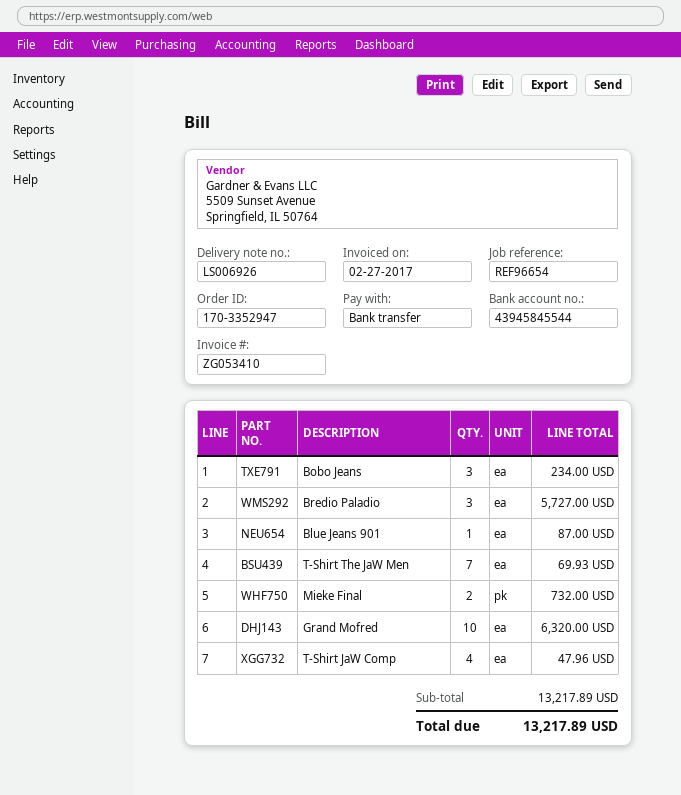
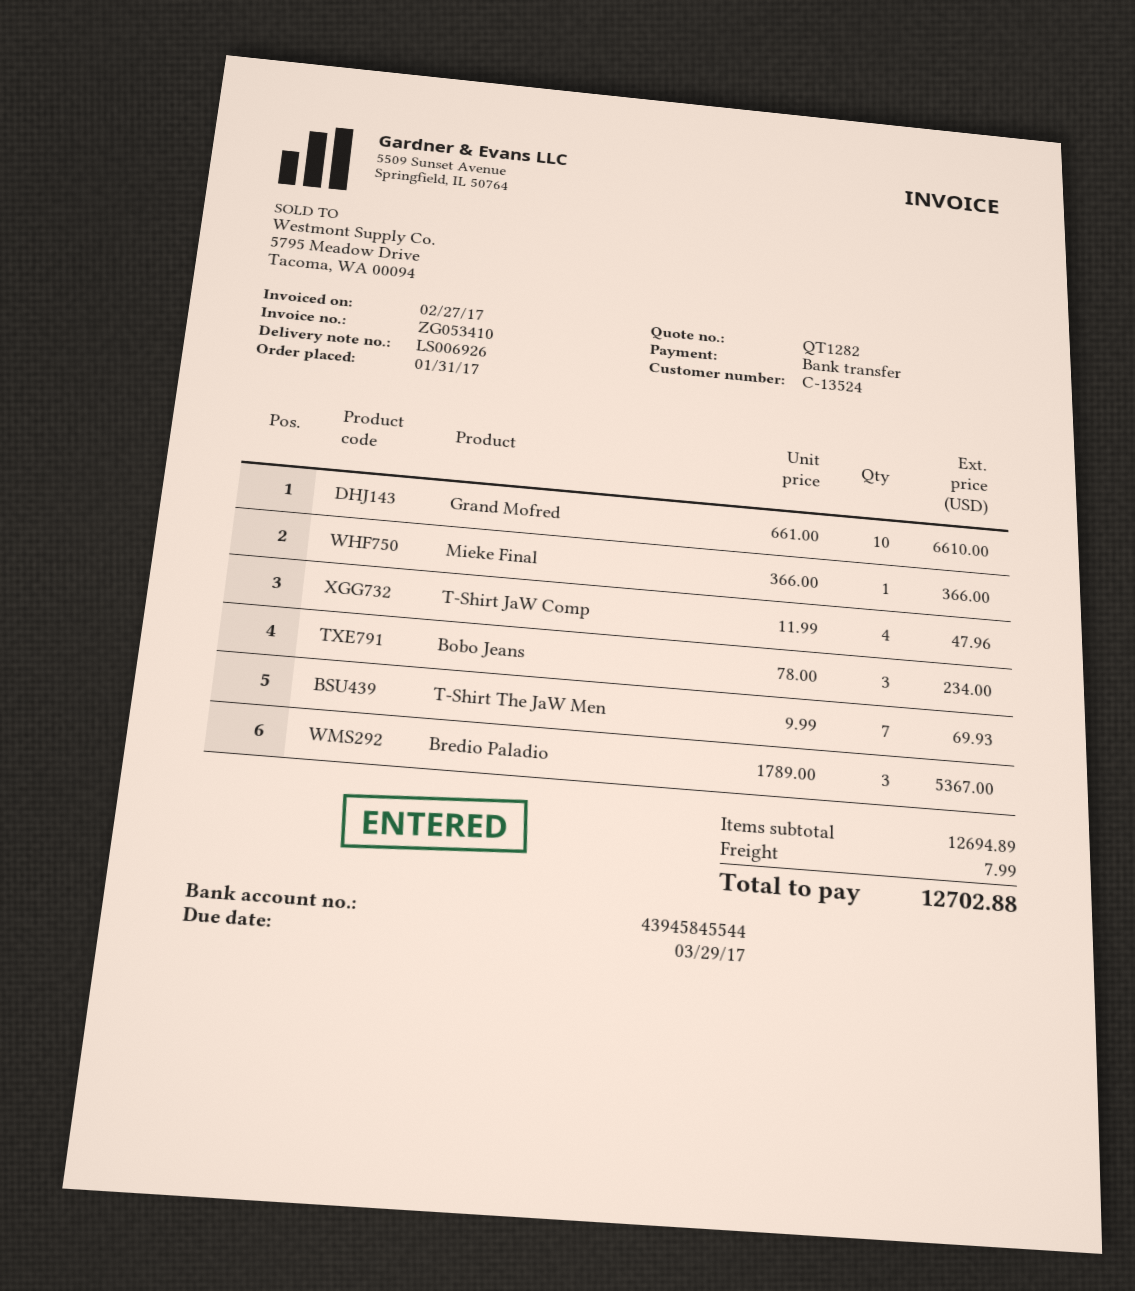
Bredio Paladio: 3 for 5727.00 -> 3 for 5367.00
Blue Jeans 901: 1 for 87.00 -> none
Mieke Final: 2 for 732.00 -> 1 for 366.00
Grand Mofred: 10 for 6320.00 -> 10 for 6610.00
subtotal: 13217.89 -> 12694.89
shipping: none -> 7.99
total: 13217.89 -> 12702.88

